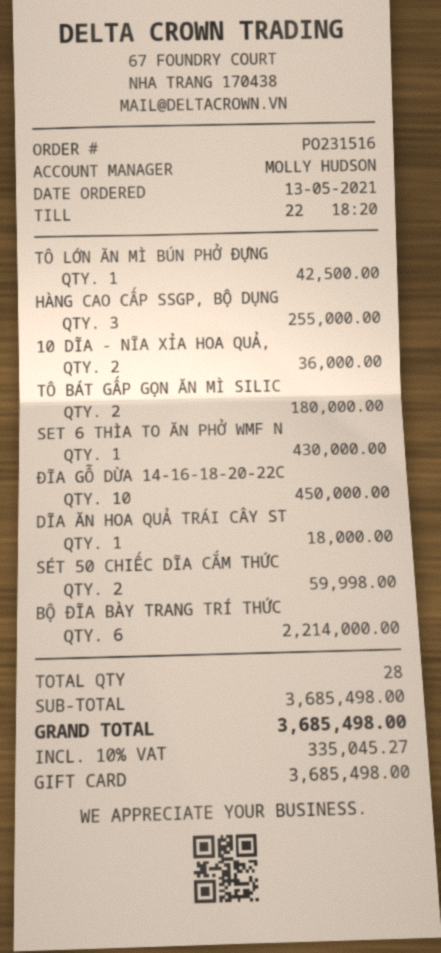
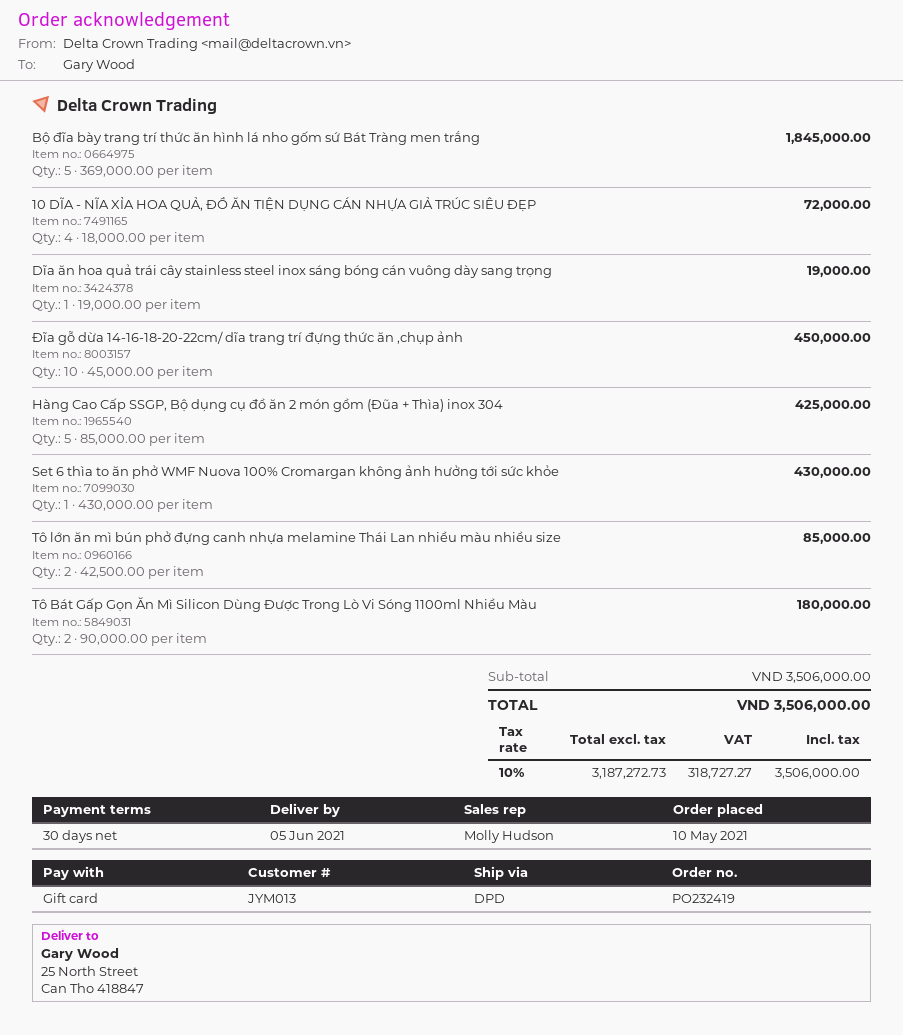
order number: PO231516 -> PO232419
order date: 2021-05-13 -> 2021-05-10
TÔ LỚN ĂN MÌ BÚN PHỞ ĐỰNG: 1 for 42500.00 -> 2 for 85000.00
HÀNG CAO CẤP SSGP, BỘ DỤNG: 3 for 255000.00 -> 5 for 425000.00
10 DĨA - NĨA XỈA HOA QUẢ,: 2 for 36000.00 -> 4 for 72000.00
DĨA ĂN HOA QUẢ TRÁI CÂY ST: 1 for 18000.00 -> 1 for 19000.00
SÉT 50 CHIẾC DĨA CẮM THỨC: 2 for 59998.00 -> none
BỘ ĐĨA BÀY TRANG TRÍ THỨC: 6 for 2214000.00 -> 5 for 1845000.00
subtotal: 3685498.00 -> 3506000.00
tax: 10% = 335045.27 -> 10% = 318727.27
total: 3685498.00 -> 3506000.00

